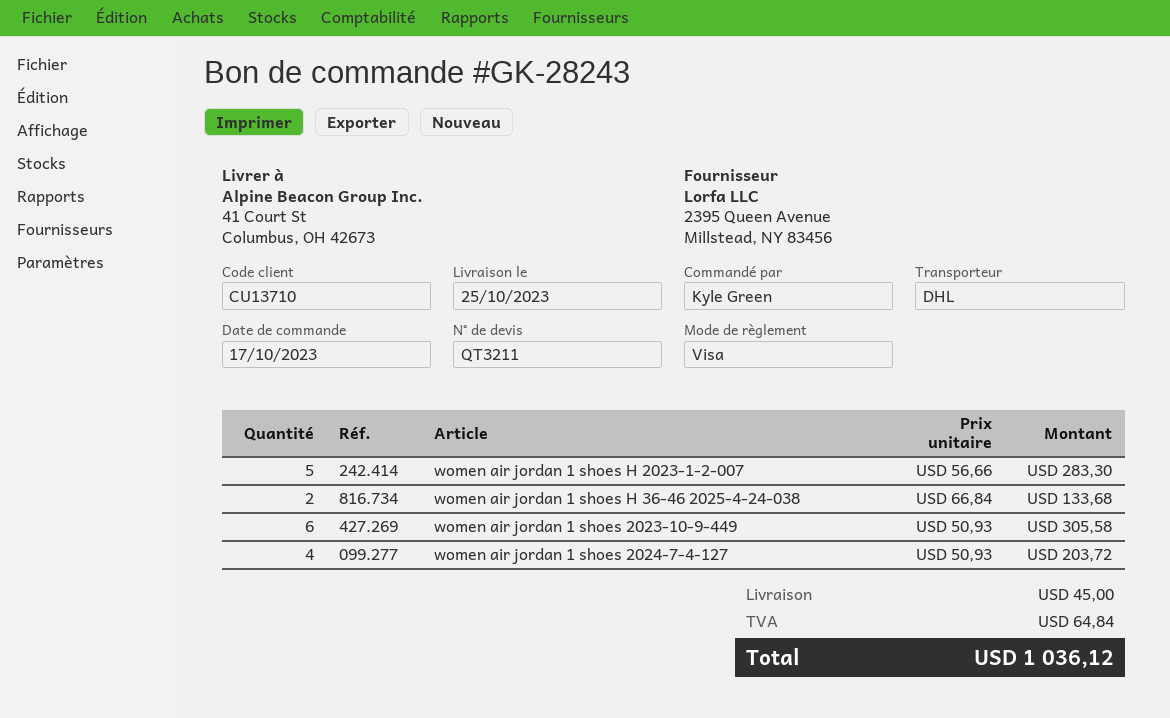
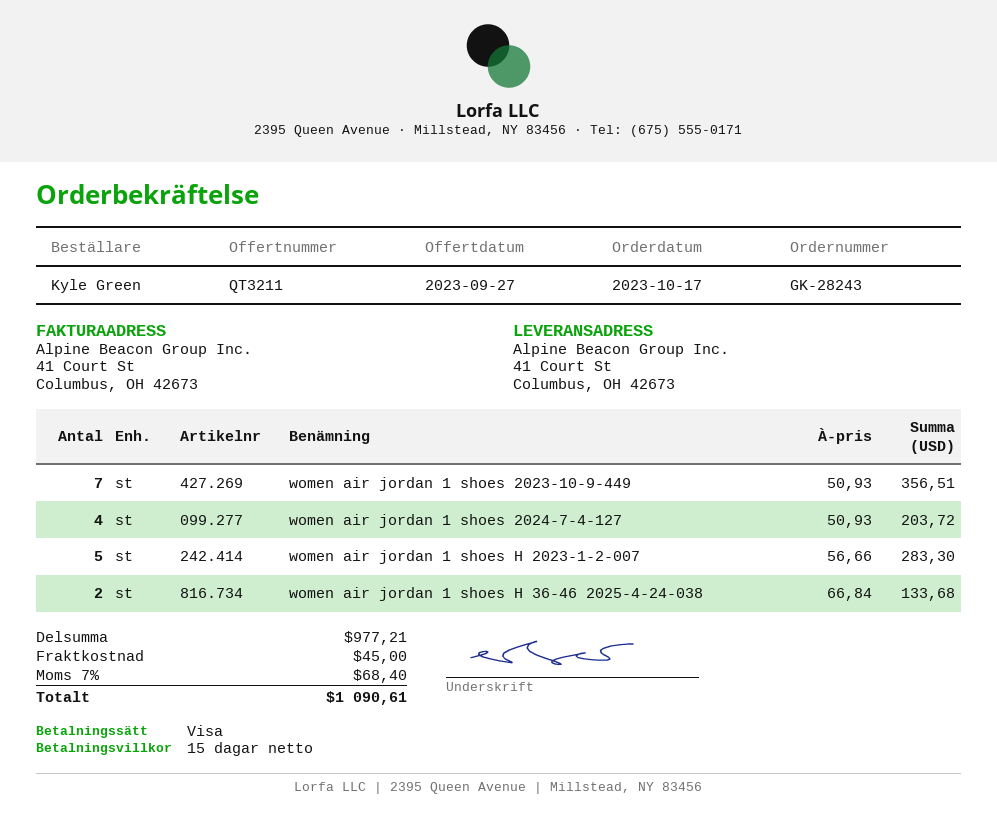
women air jordan 1 shoes 2023-10-9-449: 6 x 50.93 = 305.58 -> 7 x 50.93 = 356.51
tax: 64.84 -> 68.40
total: 1036.12 -> 1090.61

